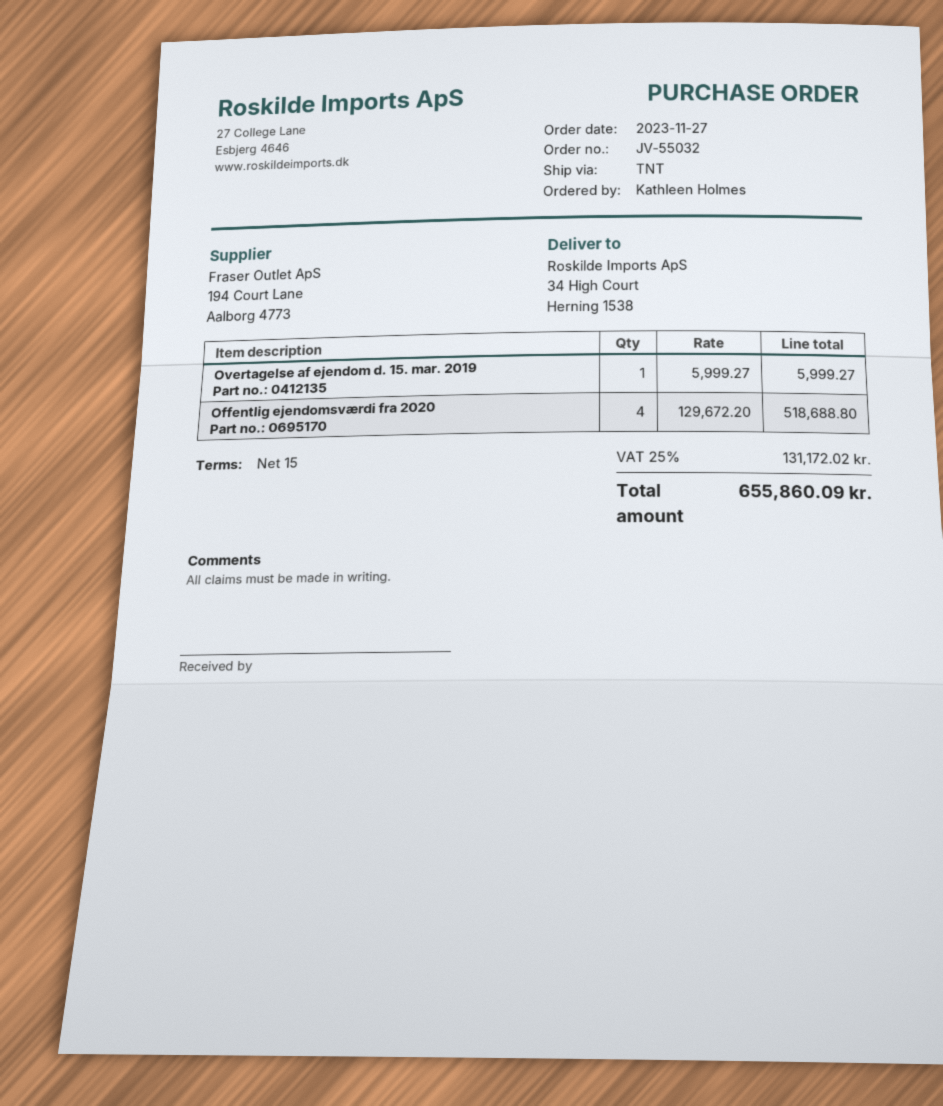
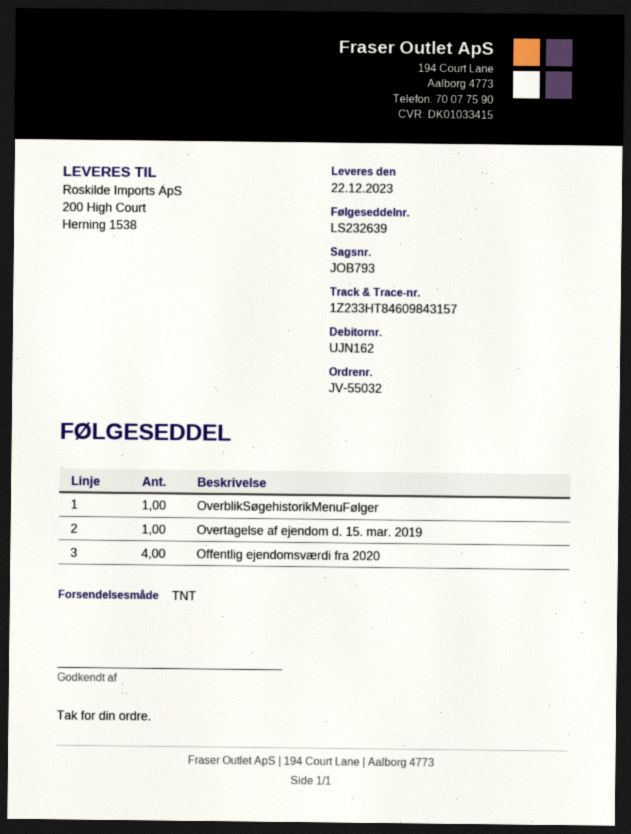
ship to: 34 High Court, Herning 1538 -> 200 High Court, Herning 1538
OverblikSøgehistorikMenuFølger: none -> 1

